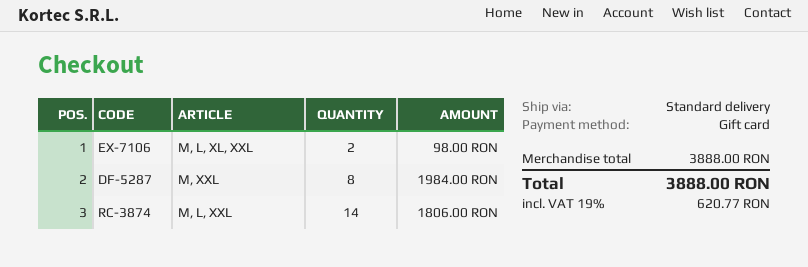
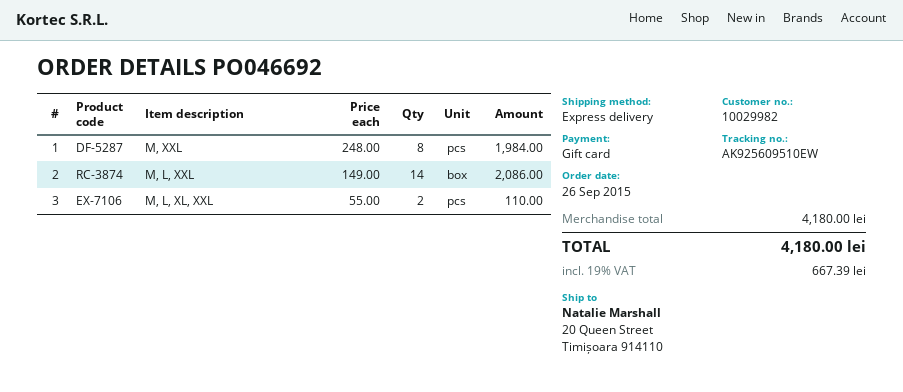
shipping method: standard -> express
M, L, XL, XXL: 2 for 98.00 -> 2 for 110.00
M, L, XXL: 14 for 1806.00 -> 14 for 2086.00
subtotal: 3888.00 -> 4180.00
tax: 19% = 620.77 -> 19% = 667.39
total: 3888.00 -> 4180.00

